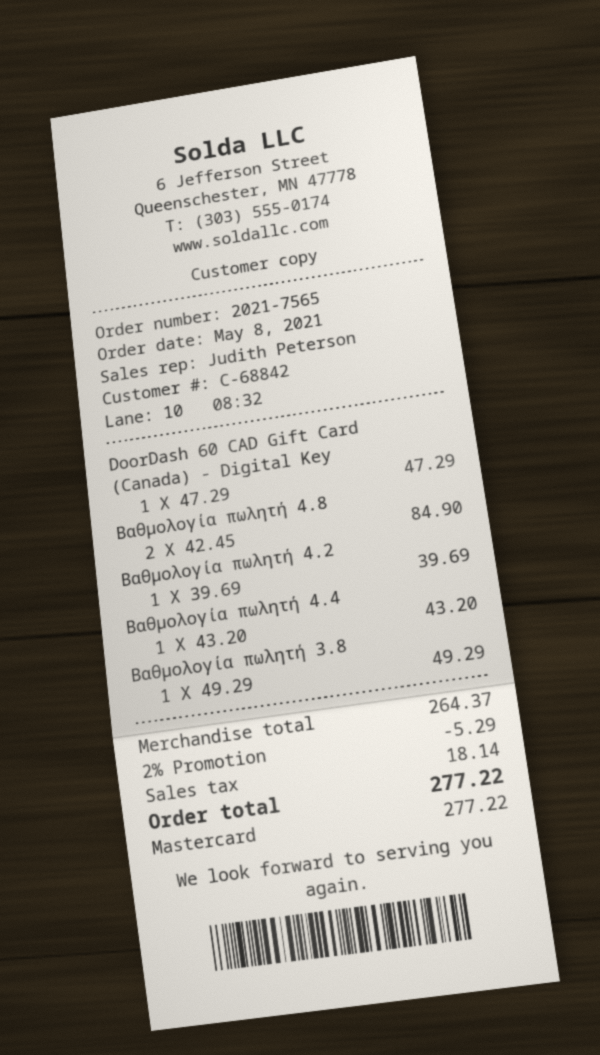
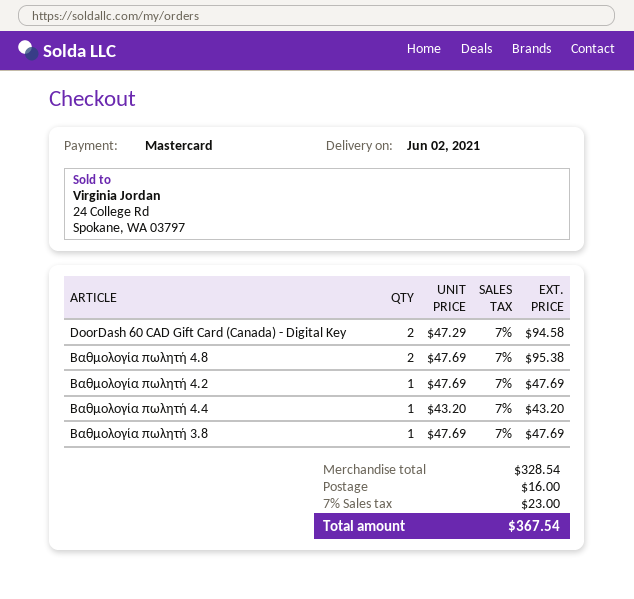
DoorDash 60 CAD Gift Card (Canada) - Digital Key: 1 x 47.29 = 47.29 -> 2 x 47.29 = 94.58
Βαθμολογία πωλητή 4.8: 2 x 42.45 = 84.90 -> 2 x 47.69 = 95.38
Βαθμολογία πωλητή 4.2: 1 x 39.69 = 39.69 -> 1 x 47.69 = 47.69
Βαθμολογία πωλητή 3.8: 1 x 49.29 = 49.29 -> 1 x 47.69 = 47.69
subtotal: 264.37 -> 328.54
discount: 2% = 5.29 -> none
shipping: none -> 16.00
tax: 18.14 -> 23.00
total: 277.22 -> 367.54

